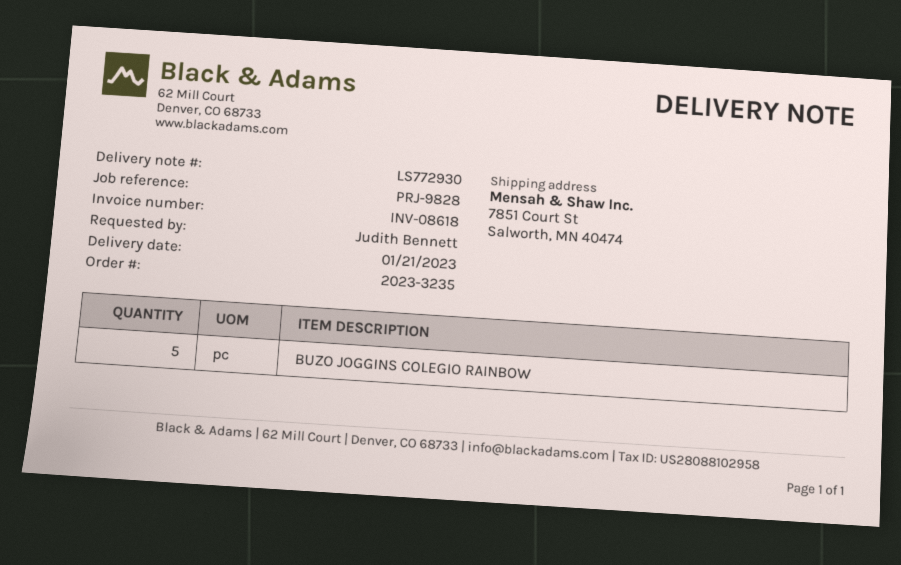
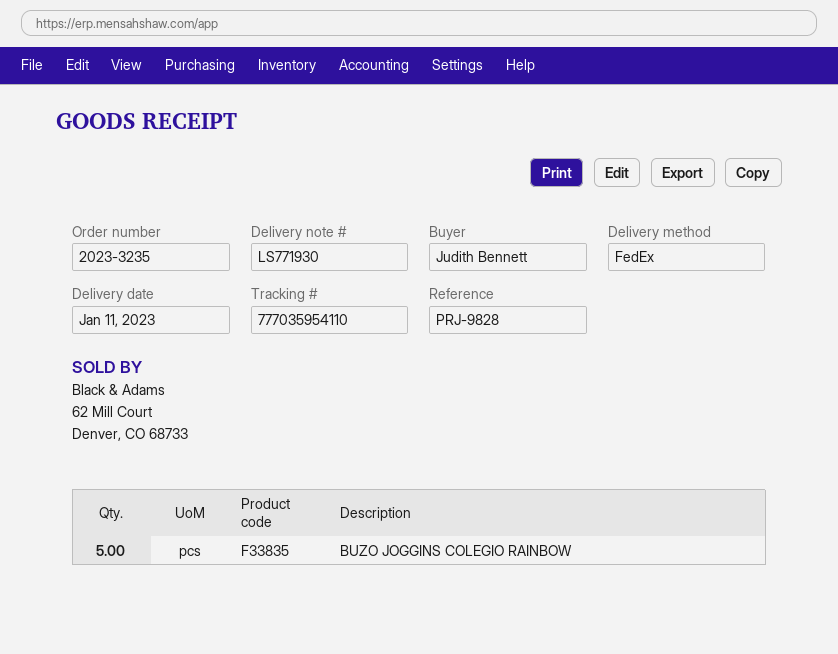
delivery note number: LS772930 -> LS771930
delivery date: 2023-01-21 -> 2023-01-11

